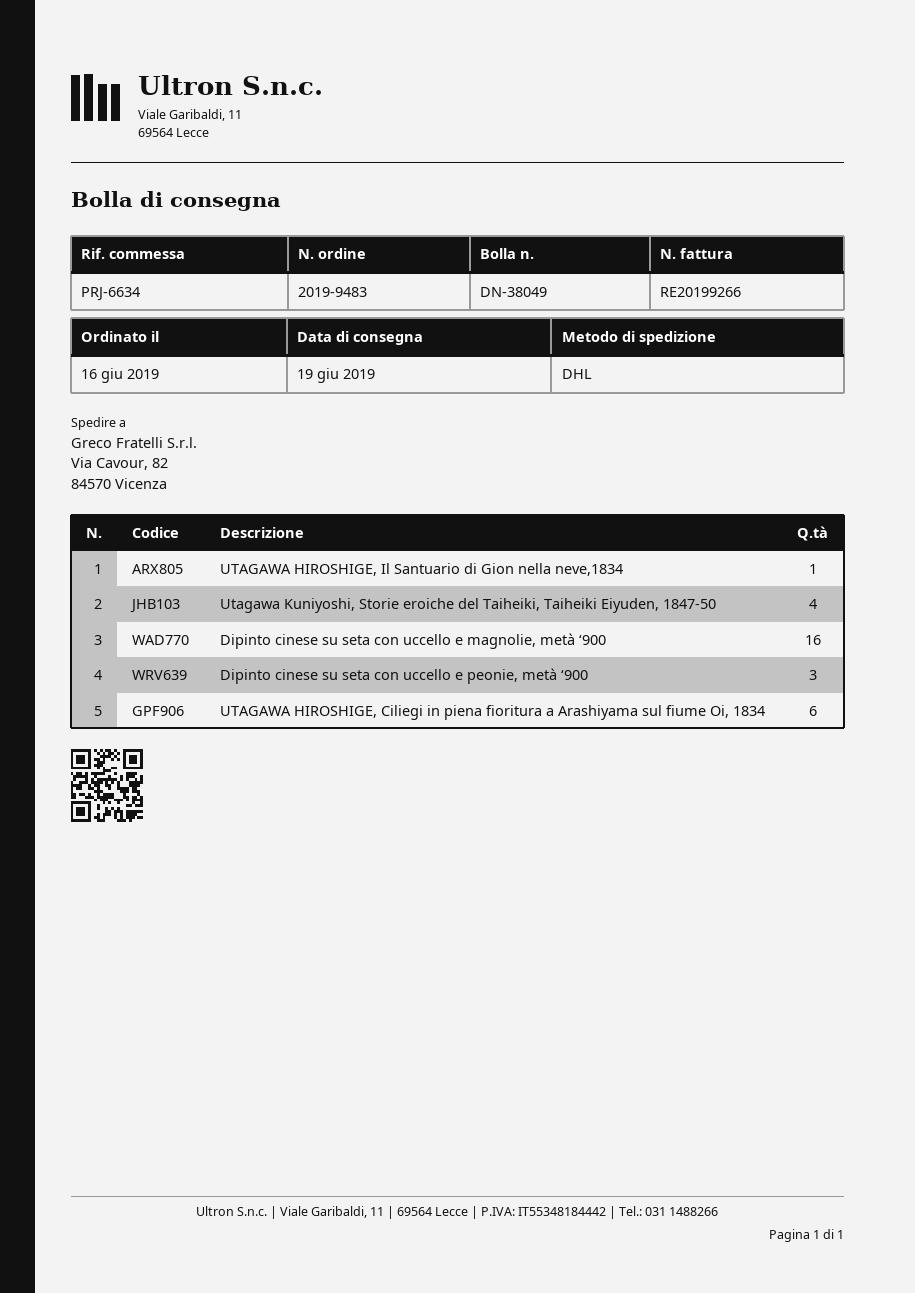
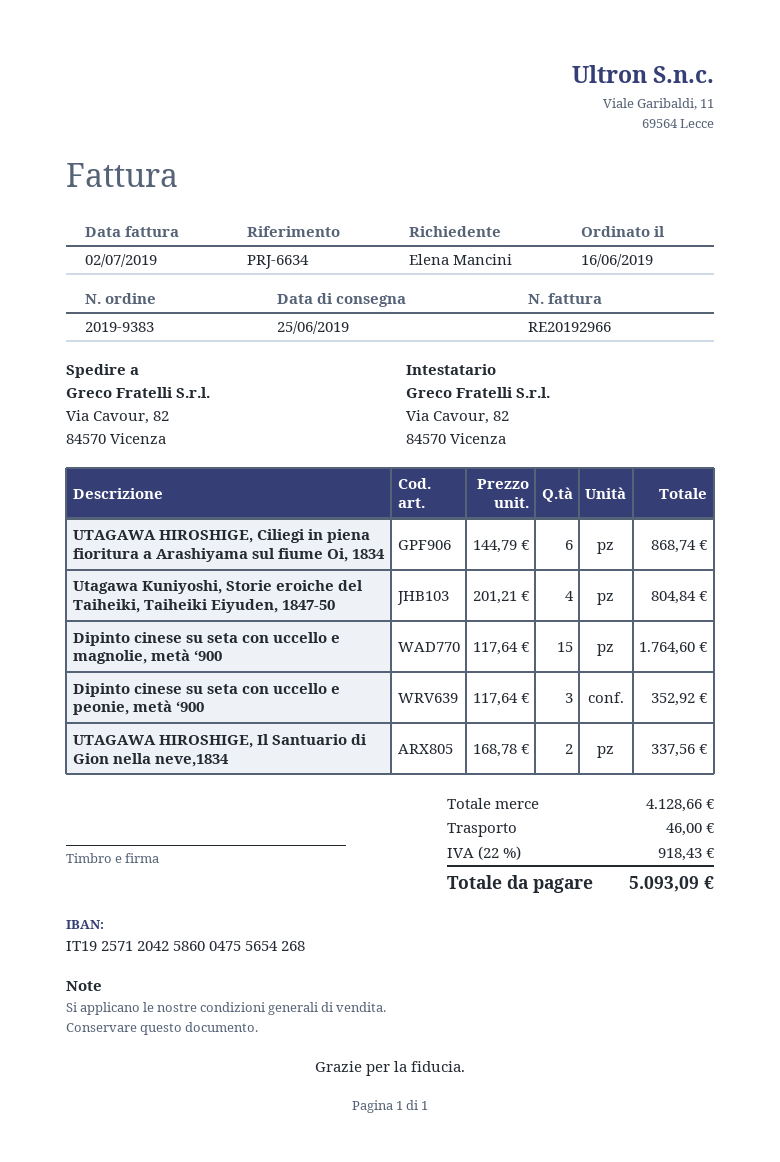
order number: 2019-9483 -> 2019-9383
delivery date: 2019-06-19 -> 2019-06-25
invoice number: RE20199266 -> RE20192966
UTAGAWA HIROSHIGE, Il Santuario di Gion nella neve,1834: 1 -> 2
Dipinto cinese su seta con uccello e magnolie, metà ‘900: 16 -> 15

